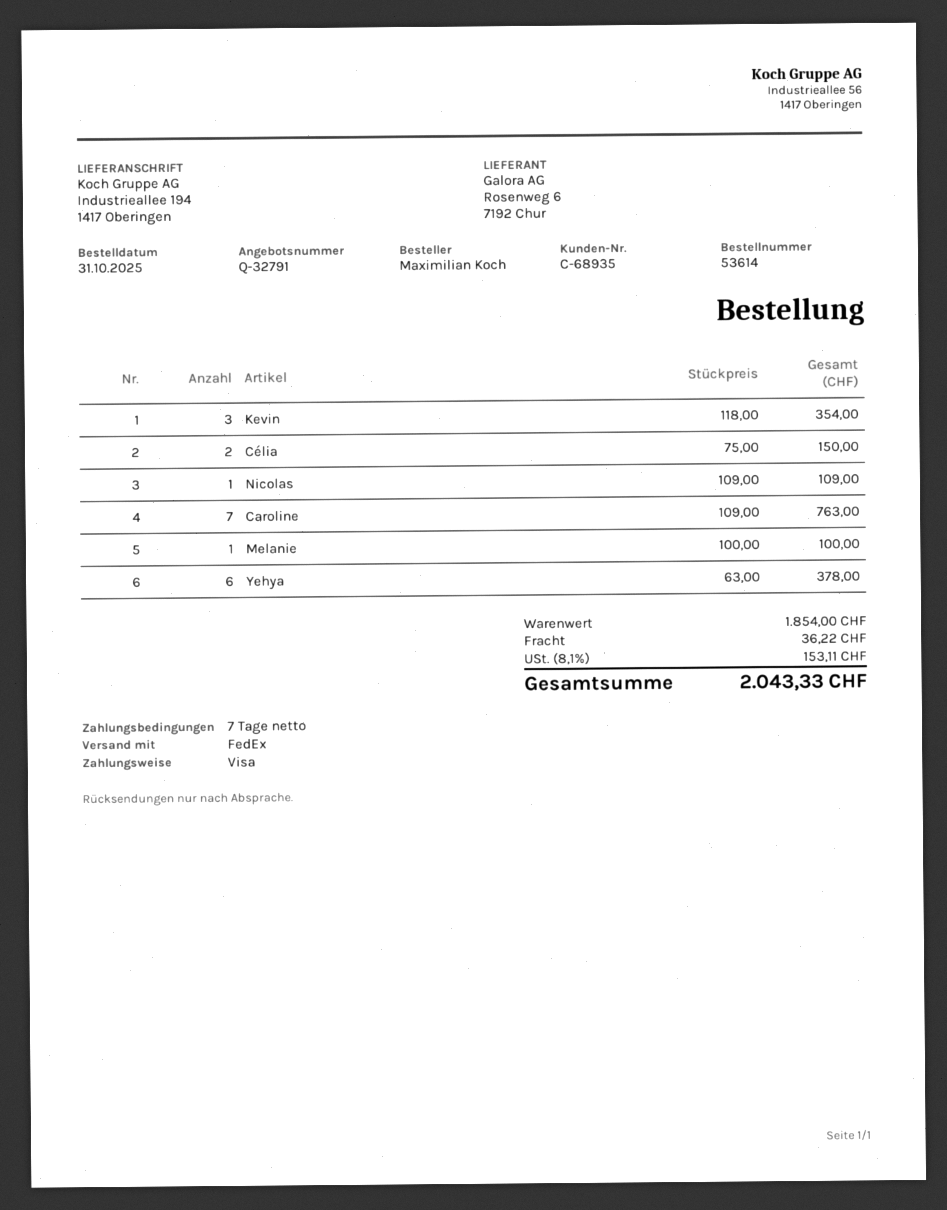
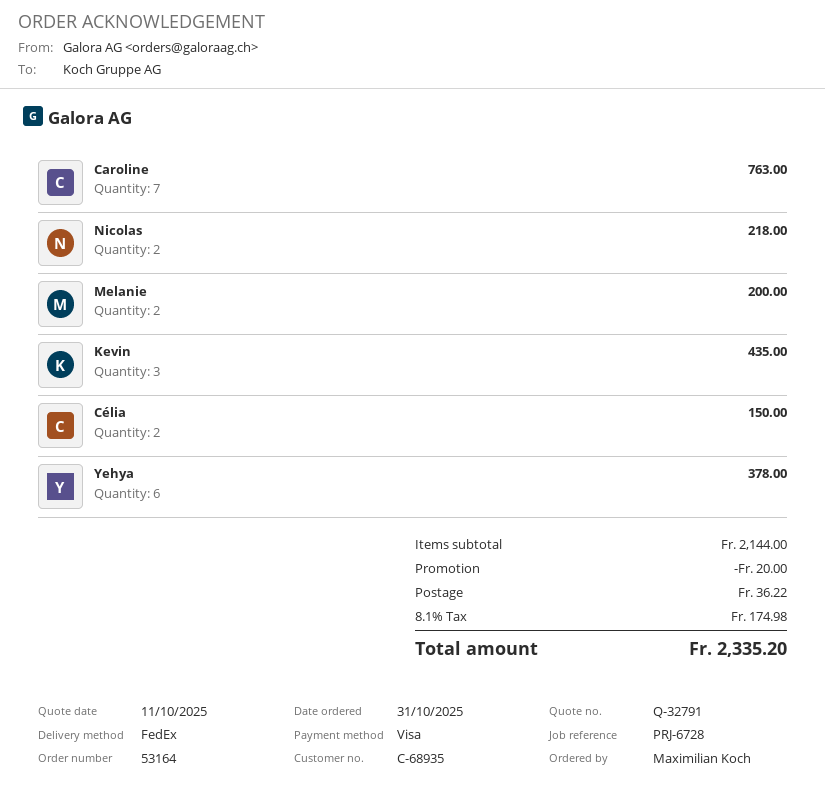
order number: 53614 -> 53164
Kevin: 3 for 354.00 -> 3 for 435.00
Nicolas: 1 for 109.00 -> 2 for 218.00
Melanie: 1 for 100.00 -> 2 for 200.00
subtotal: 1854.00 -> 2144.00
discount: none -> 20.00
tax: 8.1% = 153.11 -> 8.1% = 174.98
total: 2043.33 -> 2335.20

